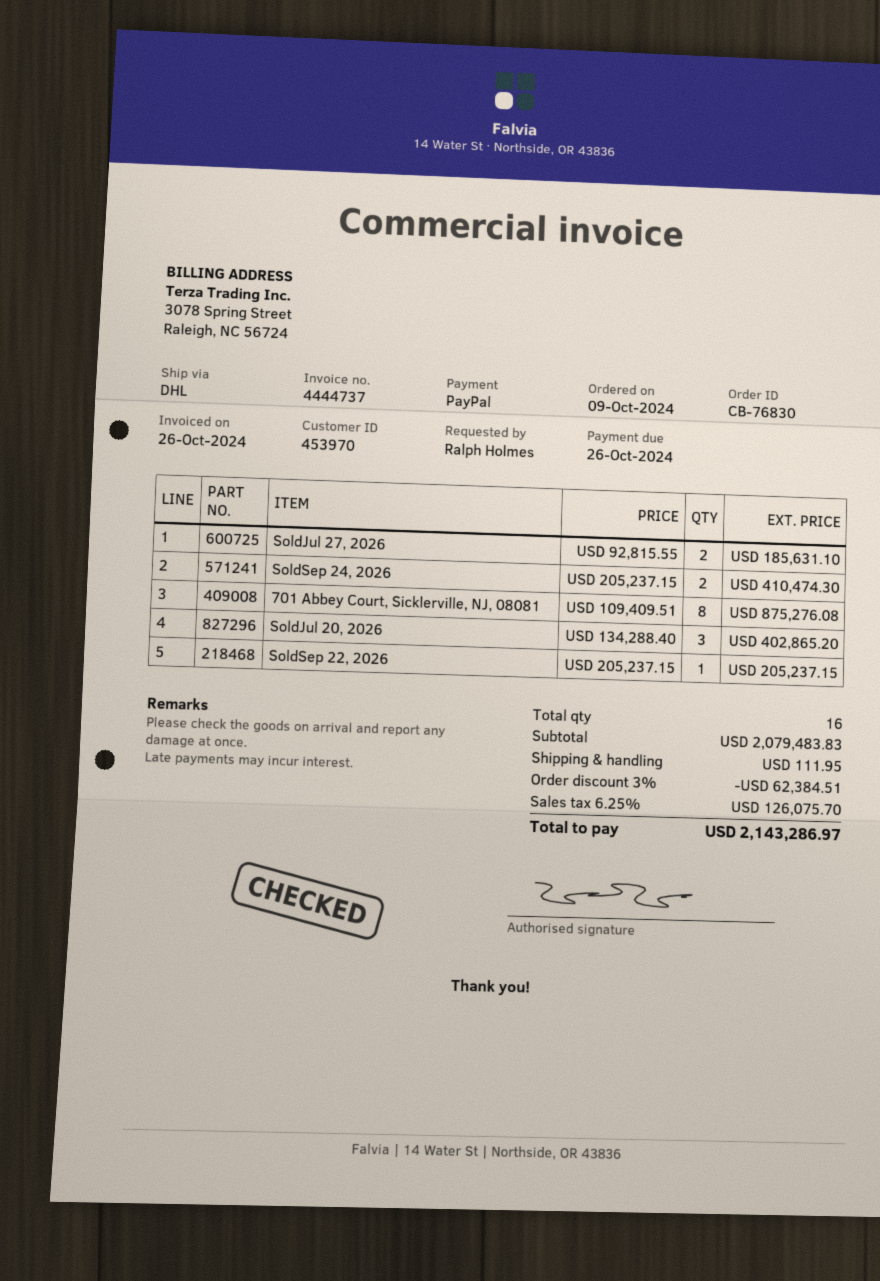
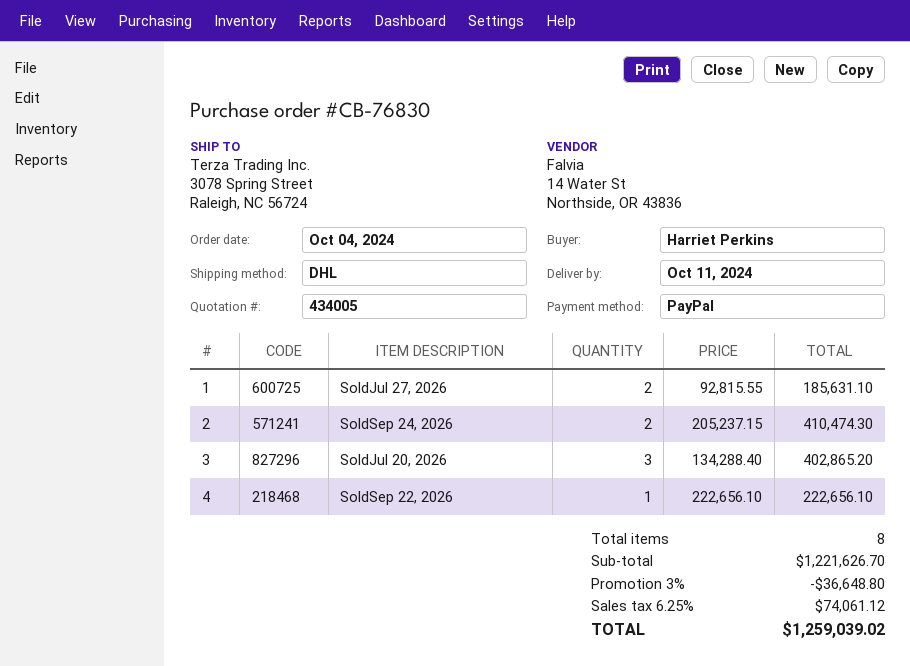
order date: 2024-10-09 -> 2024-10-04
ordered by: Ralph Holmes -> Harriet Perkins
701 Abbey Court, Sicklerville, NJ, 08081: 8 x 109409.51 = 875276.08 -> none
SoldSep 22, 2026: 1 x 205237.15 = 205237.15 -> 1 x 222656.10 = 222656.10
total quantity: 16 -> 8
subtotal: 2079483.83 -> 1221626.70
discount: 3% = 62384.51 -> 3% = 36648.80
shipping: 111.95 -> none
tax: 6.25% = 126075.70 -> 6.25% = 74061.12
total: 2143286.97 -> 1259039.02

